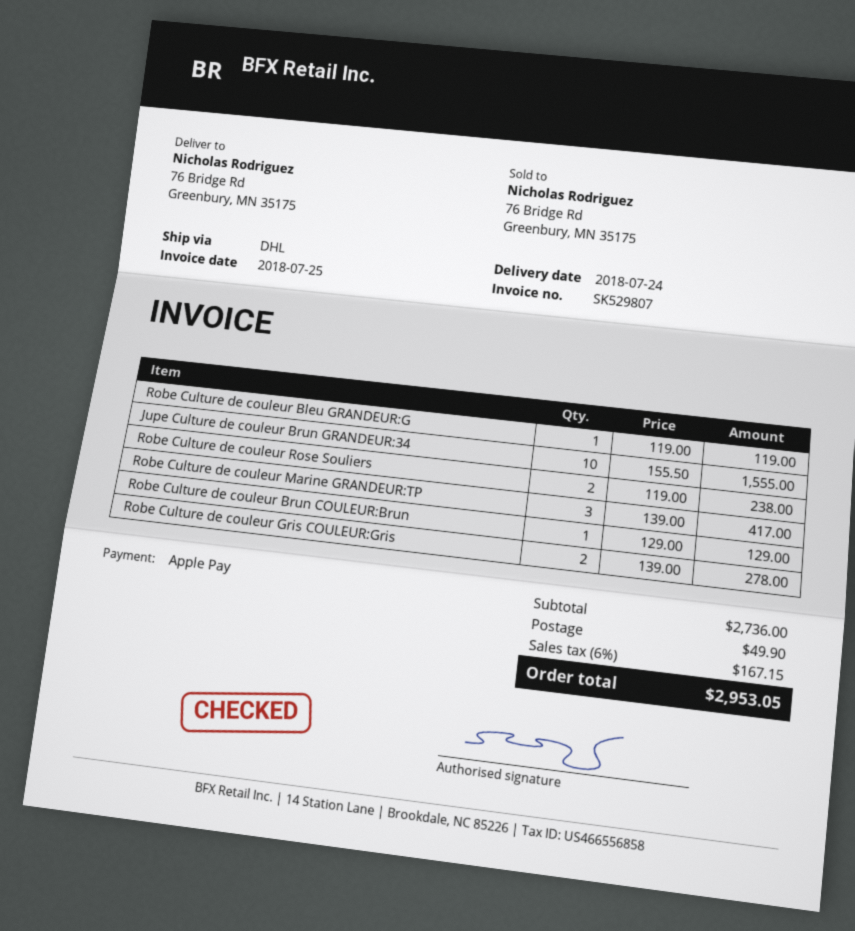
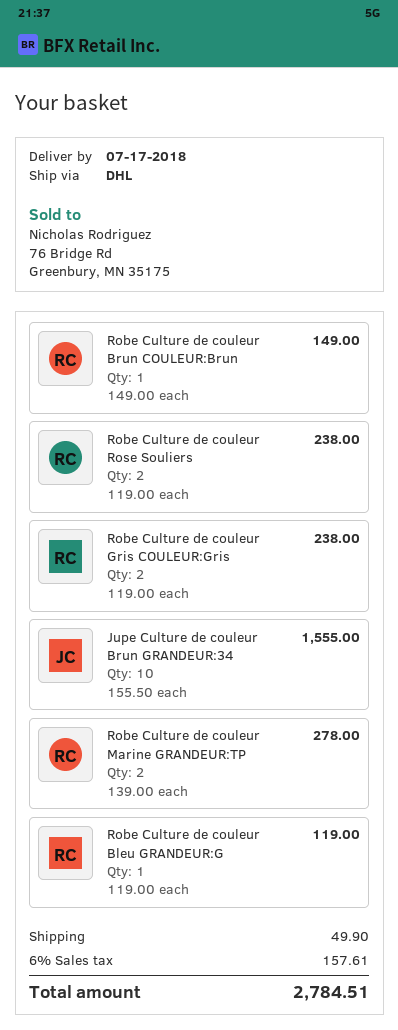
delivery date: 2018-07-24 -> 2018-07-17
Robe Culture de couleur Marine GRANDEUR:TP: 3 x 139.00 = 417.00 -> 2 x 139.00 = 278.00
Robe Culture de couleur Brun COULEUR:Brun: 1 x 129.00 = 129.00 -> 1 x 149.00 = 149.00
Robe Culture de couleur Gris COULEUR:Gris: 2 x 139.00 = 278.00 -> 2 x 119.00 = 238.00
tax: 6% = 167.15 -> 6% = 157.61
total: 2953.05 -> 2784.51

